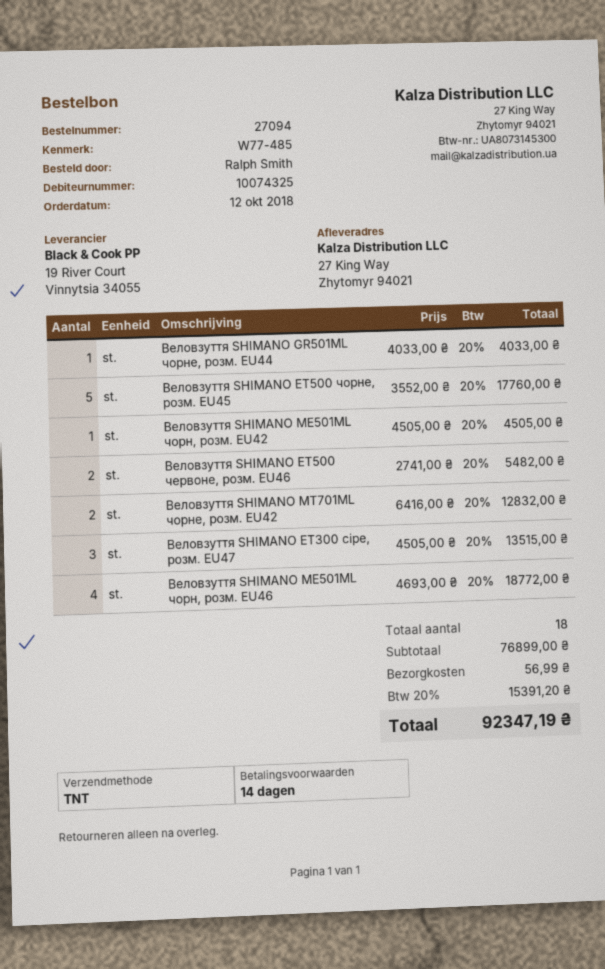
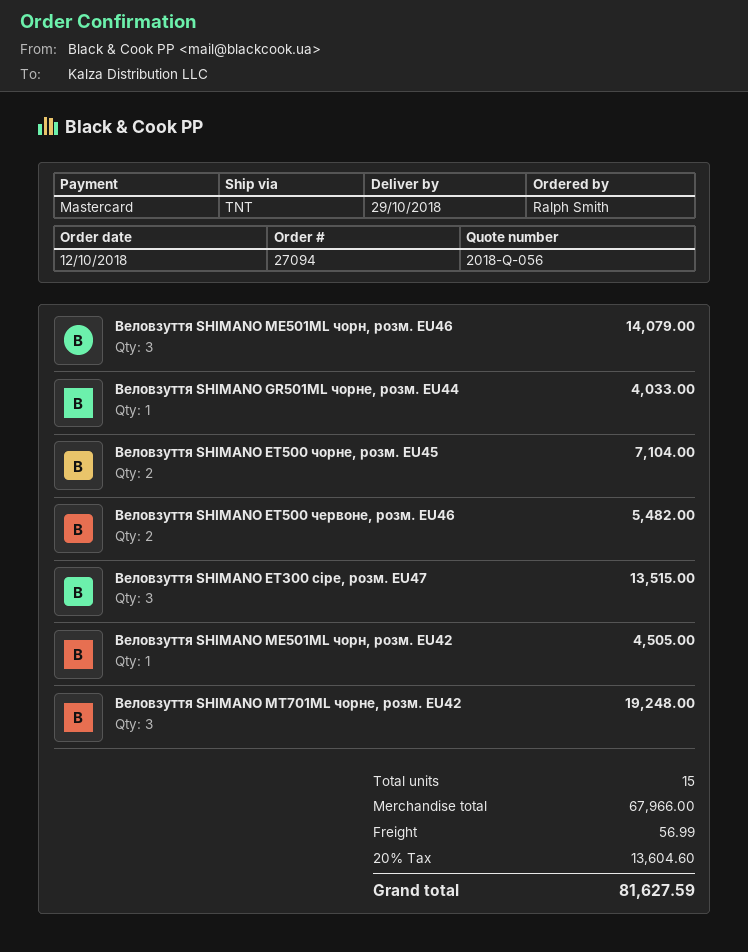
Веловзуття SHIMANO ET500 чорне, розм. EU45: 5 for 17760.00 -> 2 for 7104.00
Веловзуття SHIMANO MT701ML чорне, розм. EU42: 2 for 12832.00 -> 3 for 19248.00
Веловзуття SHIMANO ME501ML чорн, розм. EU46: 4 for 18772.00 -> 3 for 14079.00
total quantity: 18 -> 15
subtotal: 76899.00 -> 67966.00
tax: 20% = 15391.20 -> 20% = 13604.60
total: 92347.19 -> 81627.59

